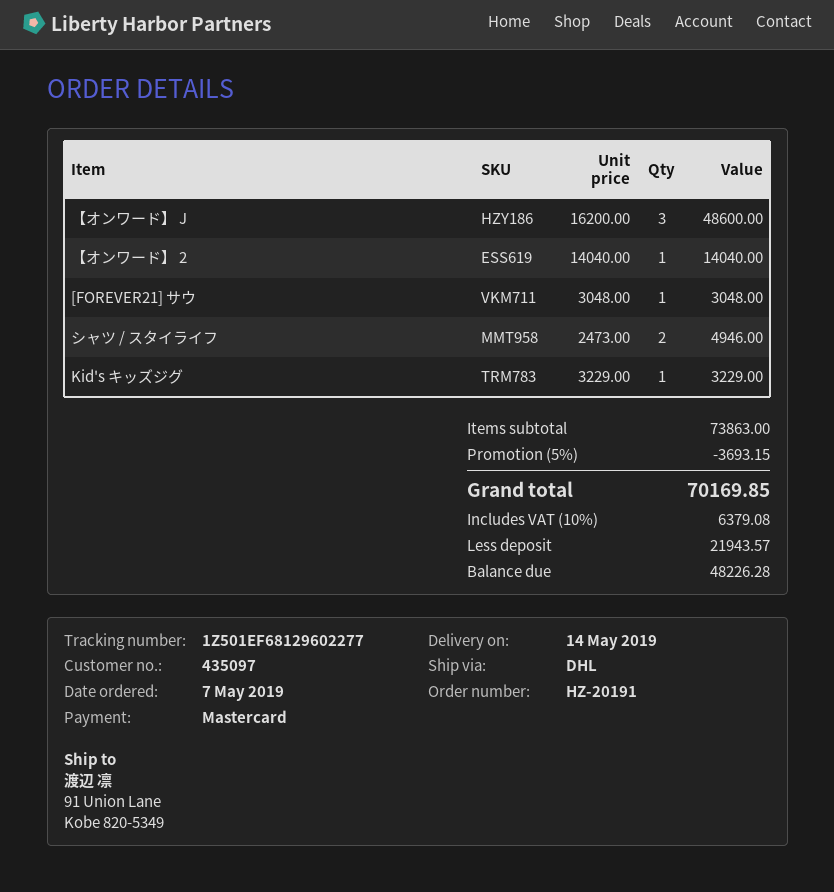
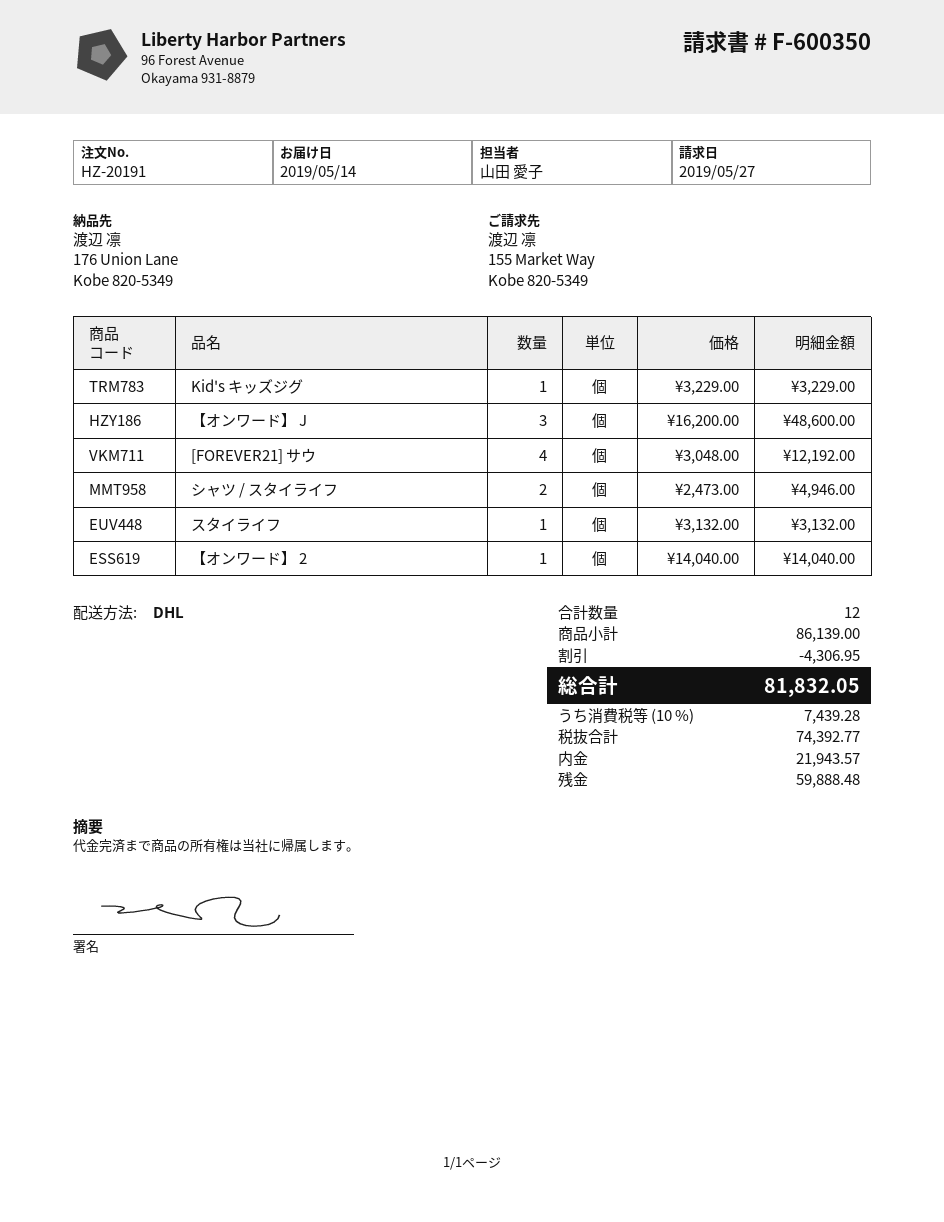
ship to: 91 Union Lane, Kobe 820-5349 -> 176 Union Lane, Kobe 820-5349
[FOREVER21] サウ: 1 x 3048.00 = 3048.00 -> 4 x 3048.00 = 12192.00
スタイライフ: none -> 1 x 3132.00 = 3132.00
subtotal: 73863.00 -> 86139.00
discount: 3693.15 -> 4306.95
tax: 10% = 6379.08 -> 10% = 7439.28
total: 70169.85 -> 81832.05
balance: 48226.28 -> 59888.48

